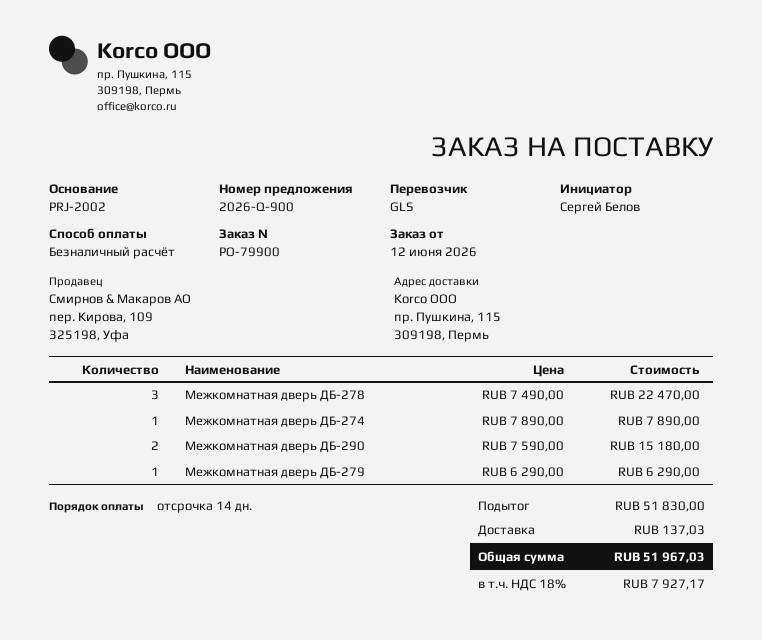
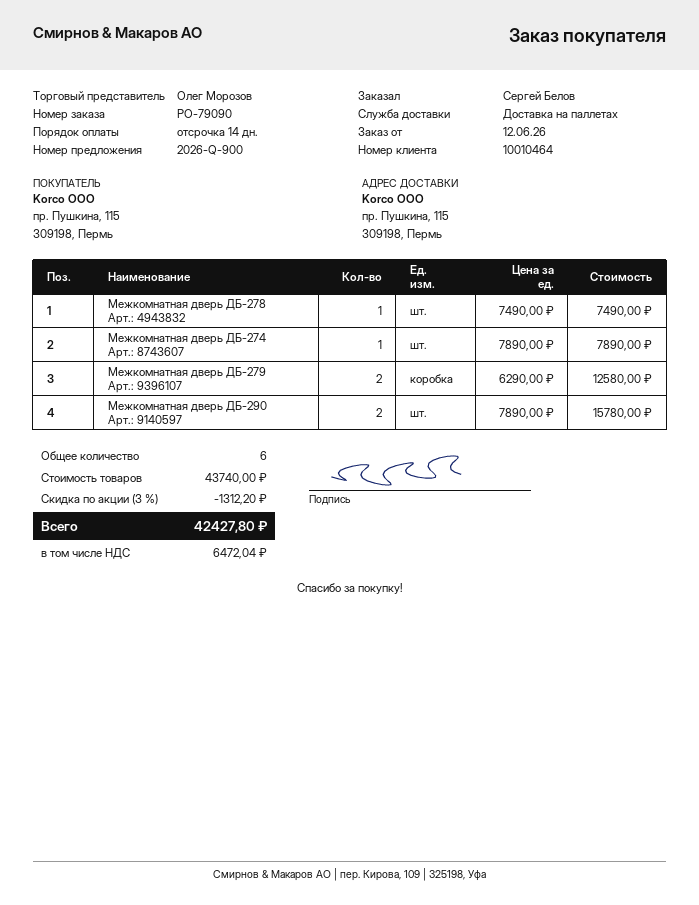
order number: PO-79900 -> PO-79090
shipping method: GLS -> pallet freight
Межкомнатная дверь ДБ-278: 3 x 7490.00 = 22470.00 -> 1 x 7490.00 = 7490.00
Межкомнатная дверь ДБ-290: 2 x 7590.00 = 15180.00 -> 2 x 7890.00 = 15780.00
Межкомнатная дверь ДБ-279: 1 x 6290.00 = 6290.00 -> 2 x 6290.00 = 12580.00
subtotal: 51830.00 -> 43740.00
discount: none -> 3% = 1312.20
shipping: 137.03 -> none
tax: 7927.17 -> 6472.04
total: 51967.03 -> 42427.80

